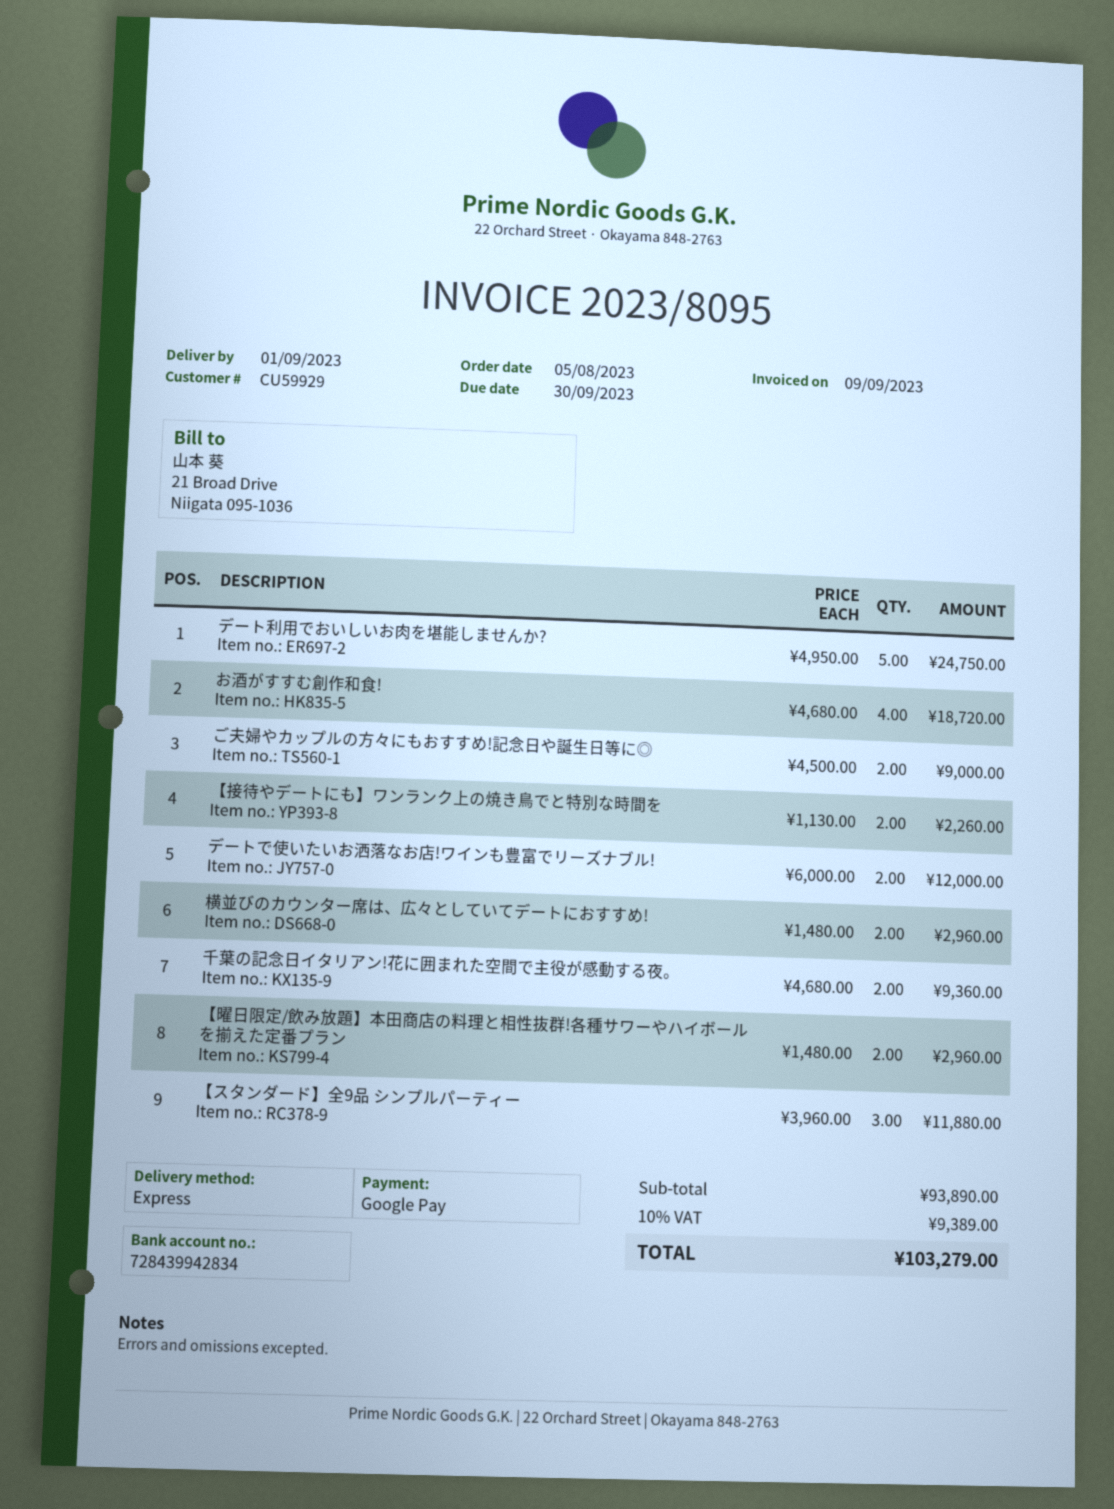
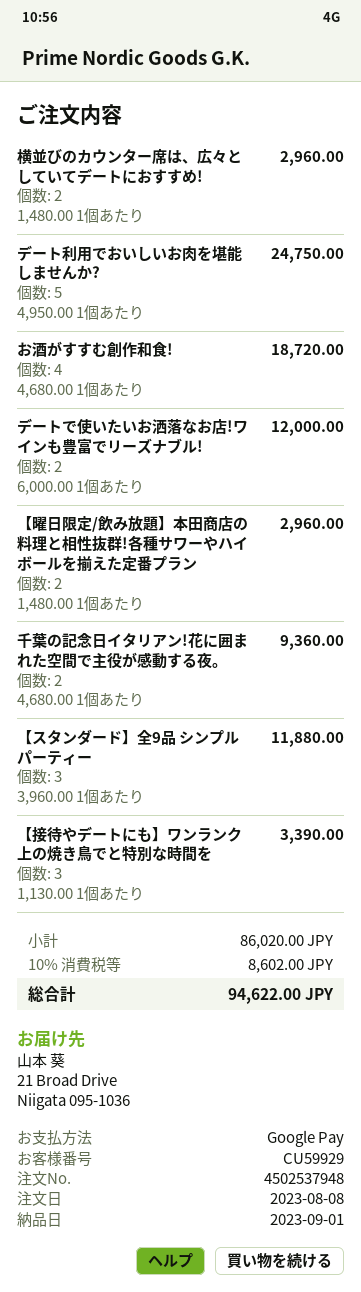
order date: 2023-08-05 -> 2023-08-08
ご夫婦やカップルの方々にもおすすめ!記念日や誕生日等に◎: 2 x 4500.00 = 9000.00 -> none
【接待やデートにも】ワンランク上の焼き鳥でと特別な時間を: 2 x 1130.00 = 2260.00 -> 3 x 1130.00 = 3390.00
subtotal: 93890.00 -> 86020.00
tax: 10% = 9389.00 -> 10% = 8602.00
total: 103279.00 -> 94622.00

